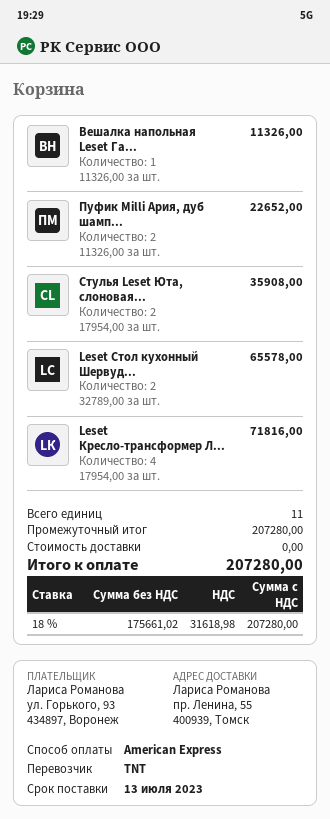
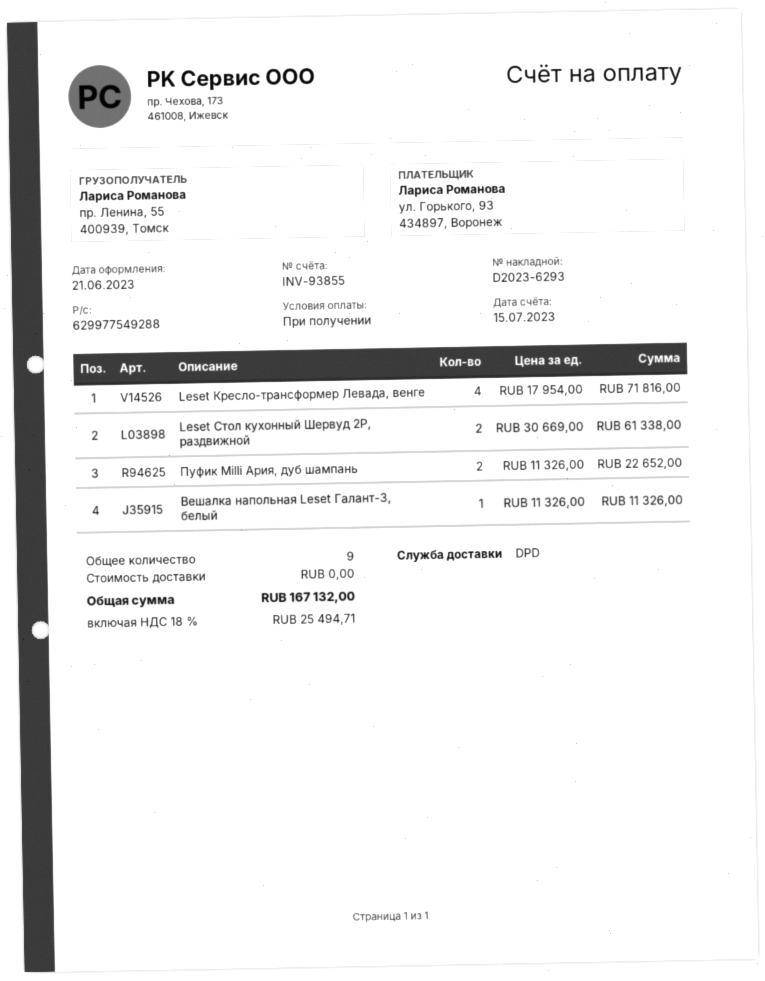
shipping method: TNT -> DPD
Стулья Leset Юта, слоновая...: 2 x 17954.00 = 35908.00 -> none
Leset Стол кухонный Шервуд...: 2 x 32789.00 = 65578.00 -> 2 x 30669.00 = 61338.00
total quantity: 11 -> 9
tax: 18% = 31618.98 -> 18% = 25494.71
total: 207280.00 -> 167132.00

